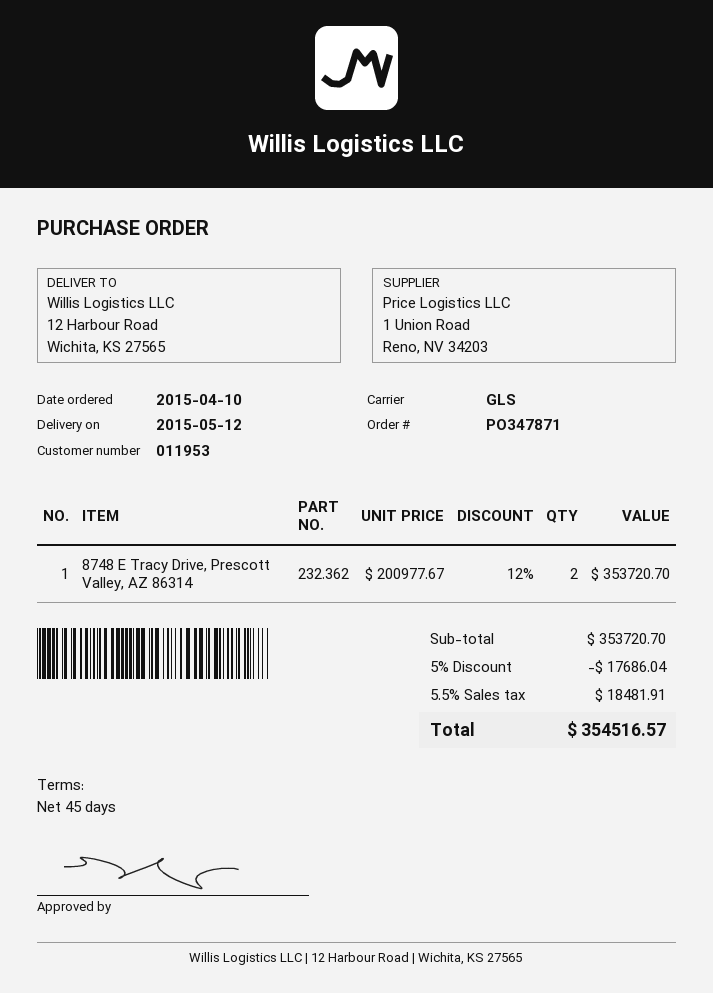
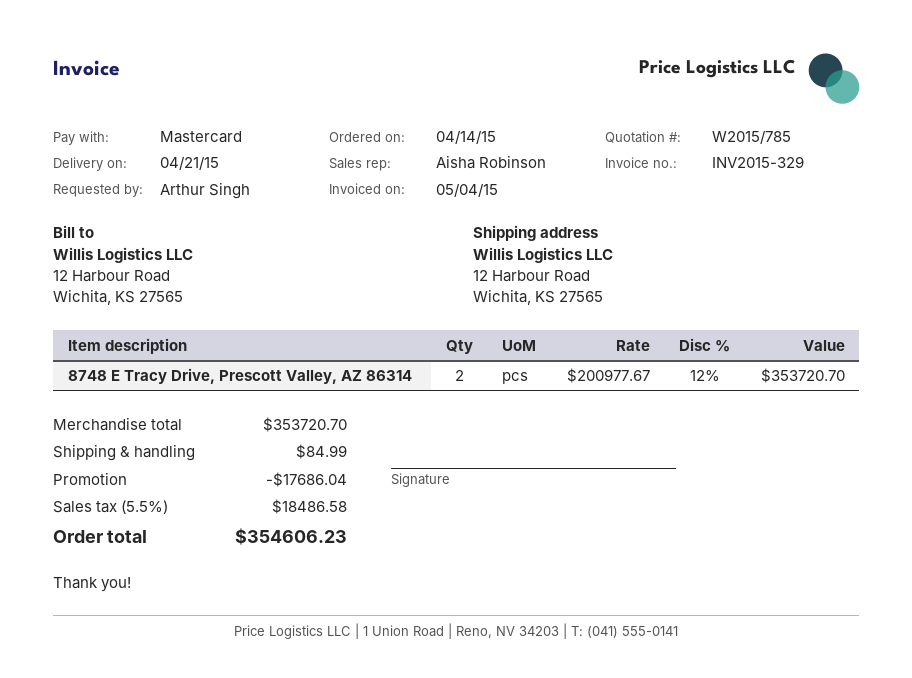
order date: 2015-04-10 -> 2015-04-14
delivery date: 2015-05-12 -> 2015-04-21
shipping: none -> 84.99
tax: 5.5% = 18481.91 -> 5.5% = 18486.58
total: 354516.57 -> 354606.23

